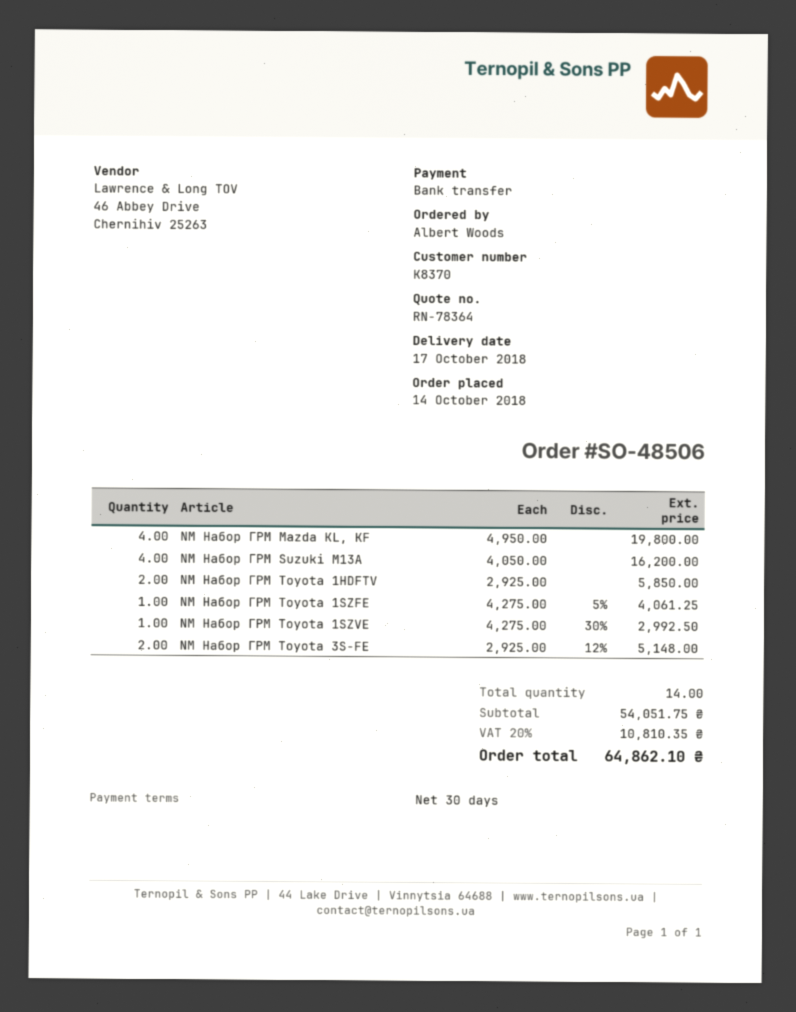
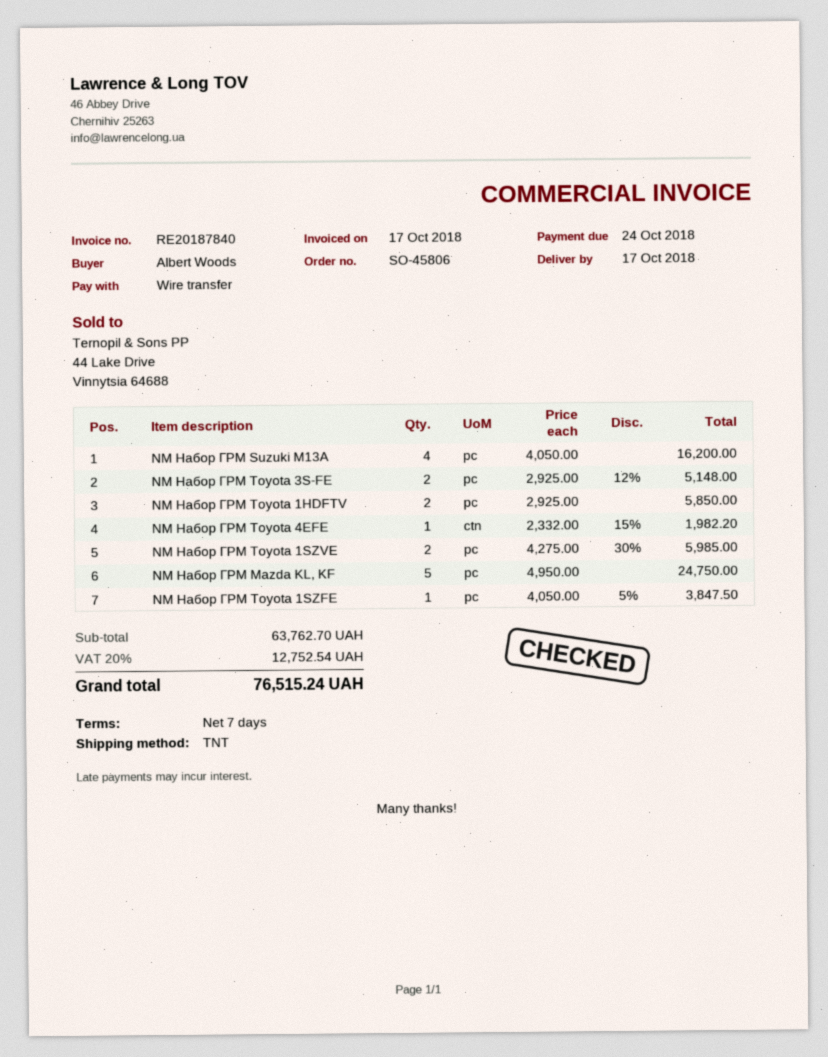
order number: SO-48506 -> SO-45806
payment terms: 30 days -> 7 days
NM Набор ГРМ Mazda KL, KF: 4 x 4950.00 = 19800.00 -> 5 x 4950.00 = 24750.00
NM Набор ГРМ Toyota 1SZFE: 1 x 4275.00 - 5% = 4061.25 -> 1 x 4050.00 - 5% = 3847.50
NM Набор ГРМ Toyota 1SZVE: 1 x 4275.00 - 30% = 2992.50 -> 2 x 4275.00 - 30% = 5985.00
NM Набор ГРМ Toyota 4EFE: none -> 1 x 2332.00 - 15% = 1982.20
subtotal: 54051.75 -> 63762.70
tax: 20% = 10810.35 -> 20% = 12752.54
total: 64862.10 -> 76515.24

